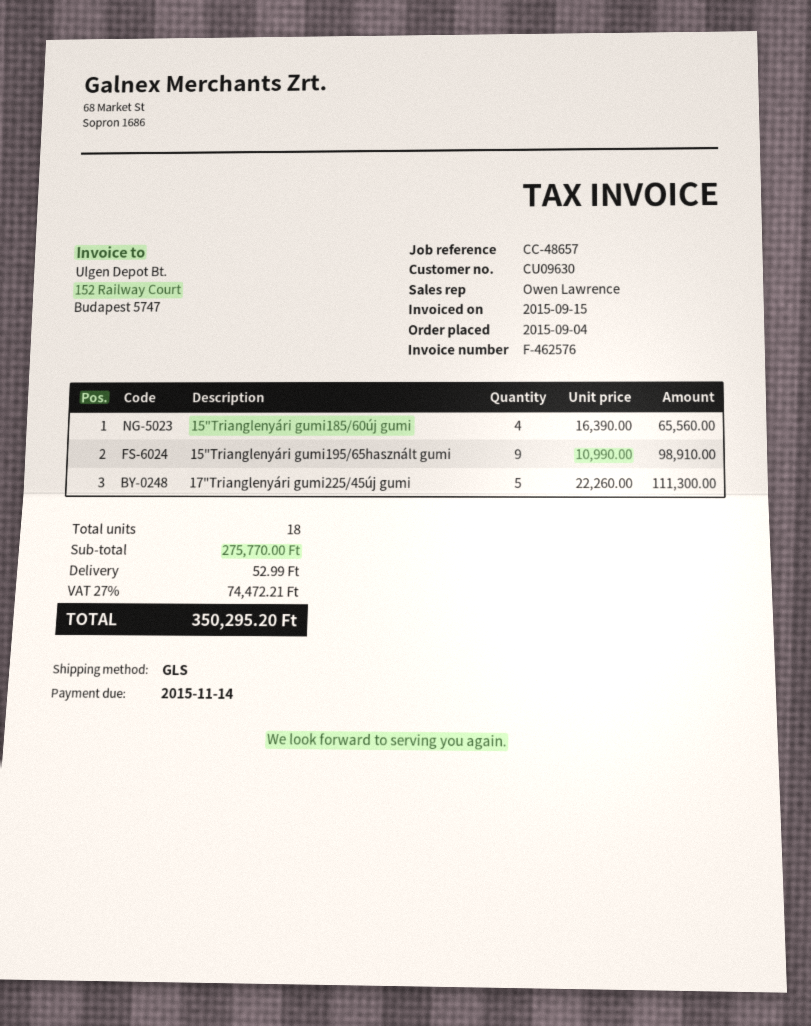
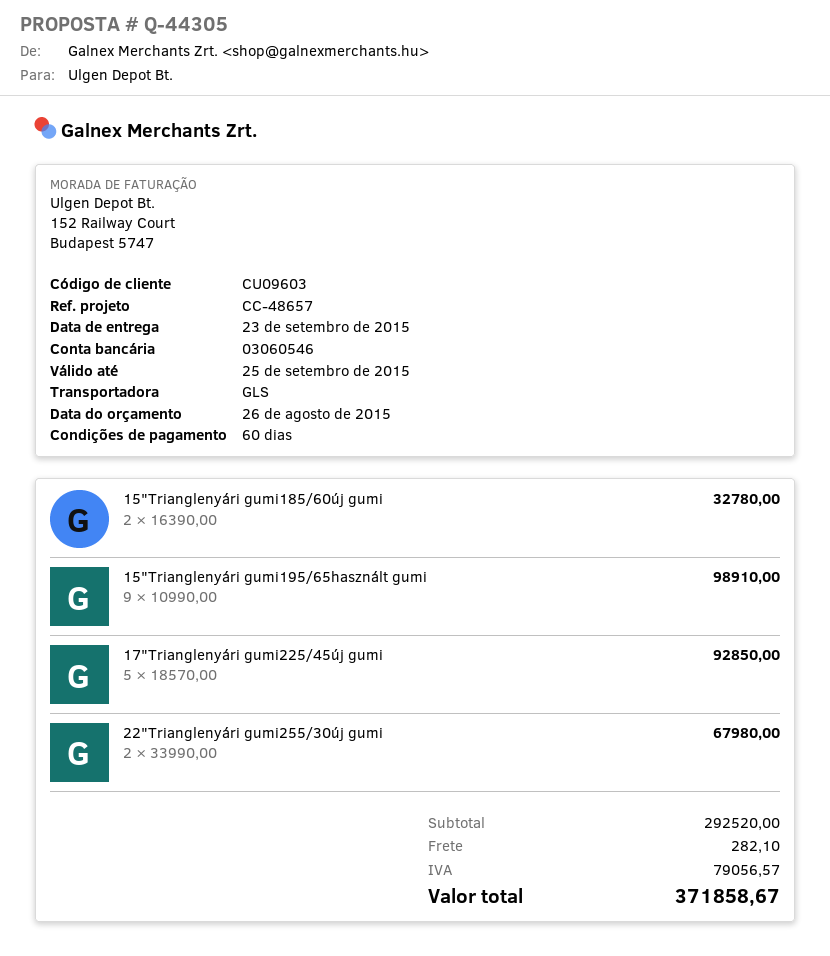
customer number: CU09630 -> CU09603
15"Trianglenyári gumi185/60új gumi: 4 x 16390.00 = 65560.00 -> 2 x 16390.00 = 32780.00
17"Trianglenyári gumi225/45új gumi: 5 x 22260.00 = 111300.00 -> 5 x 18570.00 = 92850.00
22"Trianglenyári gumi255/30új gumi: none -> 2 x 33990.00 = 67980.00
subtotal: 275770.00 -> 292520.00
shipping: 52.99 -> 282.10
tax: 74472.21 -> 79056.57
total: 350295.20 -> 371858.67

